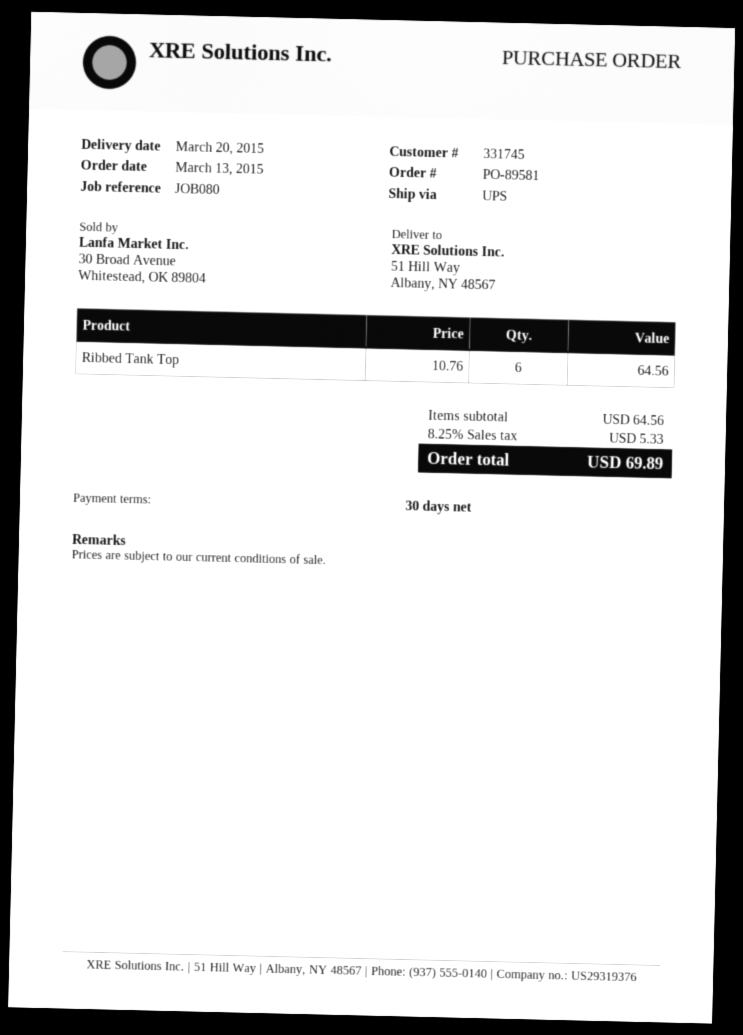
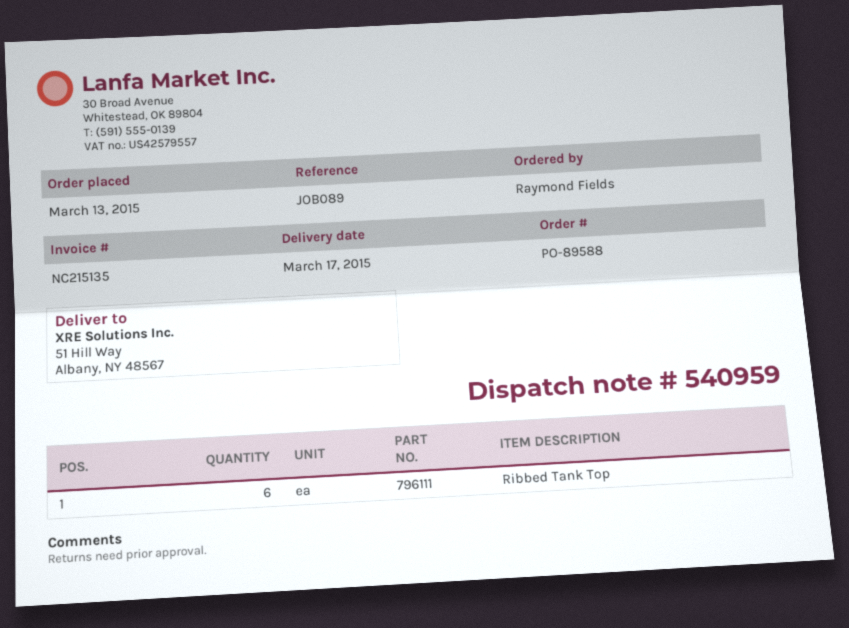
order number: PO-89581 -> PO-89588
delivery date: 2015-03-20 -> 2015-03-17
reference: JOB080 -> JOB089

